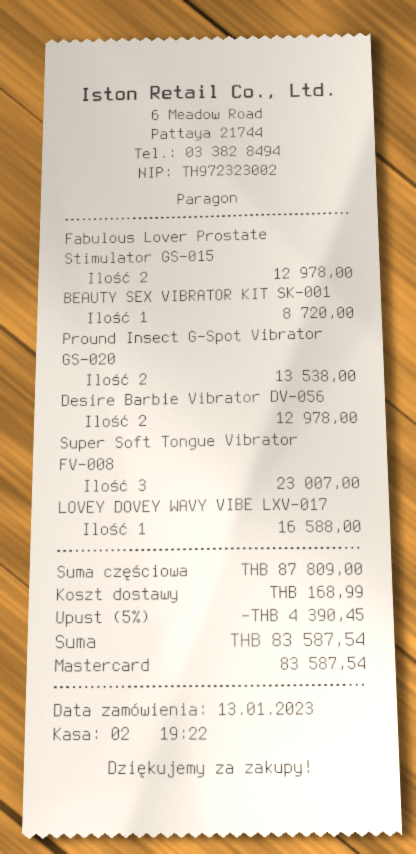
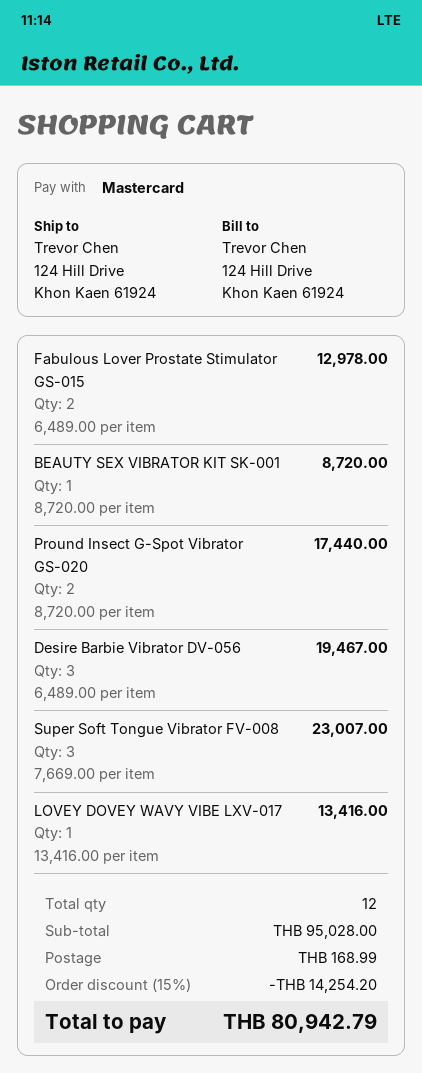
Pround Insect G-Spot Vibrator GS-020: 2 for 13538.00 -> 2 for 17440.00
Desire Barbie Vibrator DV-056: 2 for 12978.00 -> 3 for 19467.00
LOVEY DOVEY WAVY VIBE LXV-017: 1 for 16588.00 -> 1 for 13416.00
subtotal: 87809.00 -> 95028.00
discount: 5% = 4390.45 -> 15% = 14254.20
total: 83587.54 -> 80942.79

